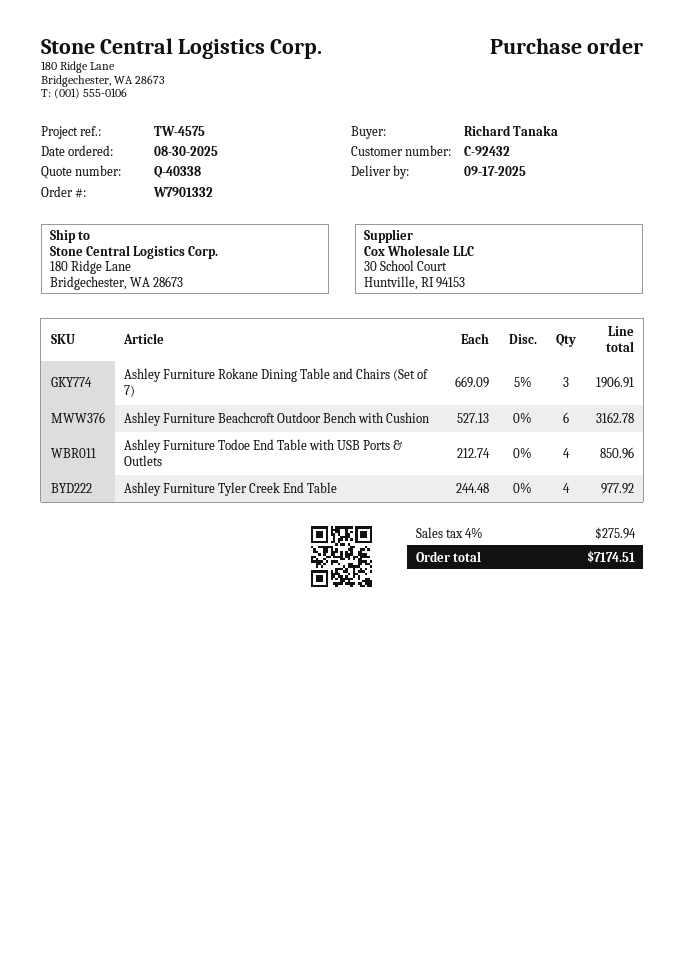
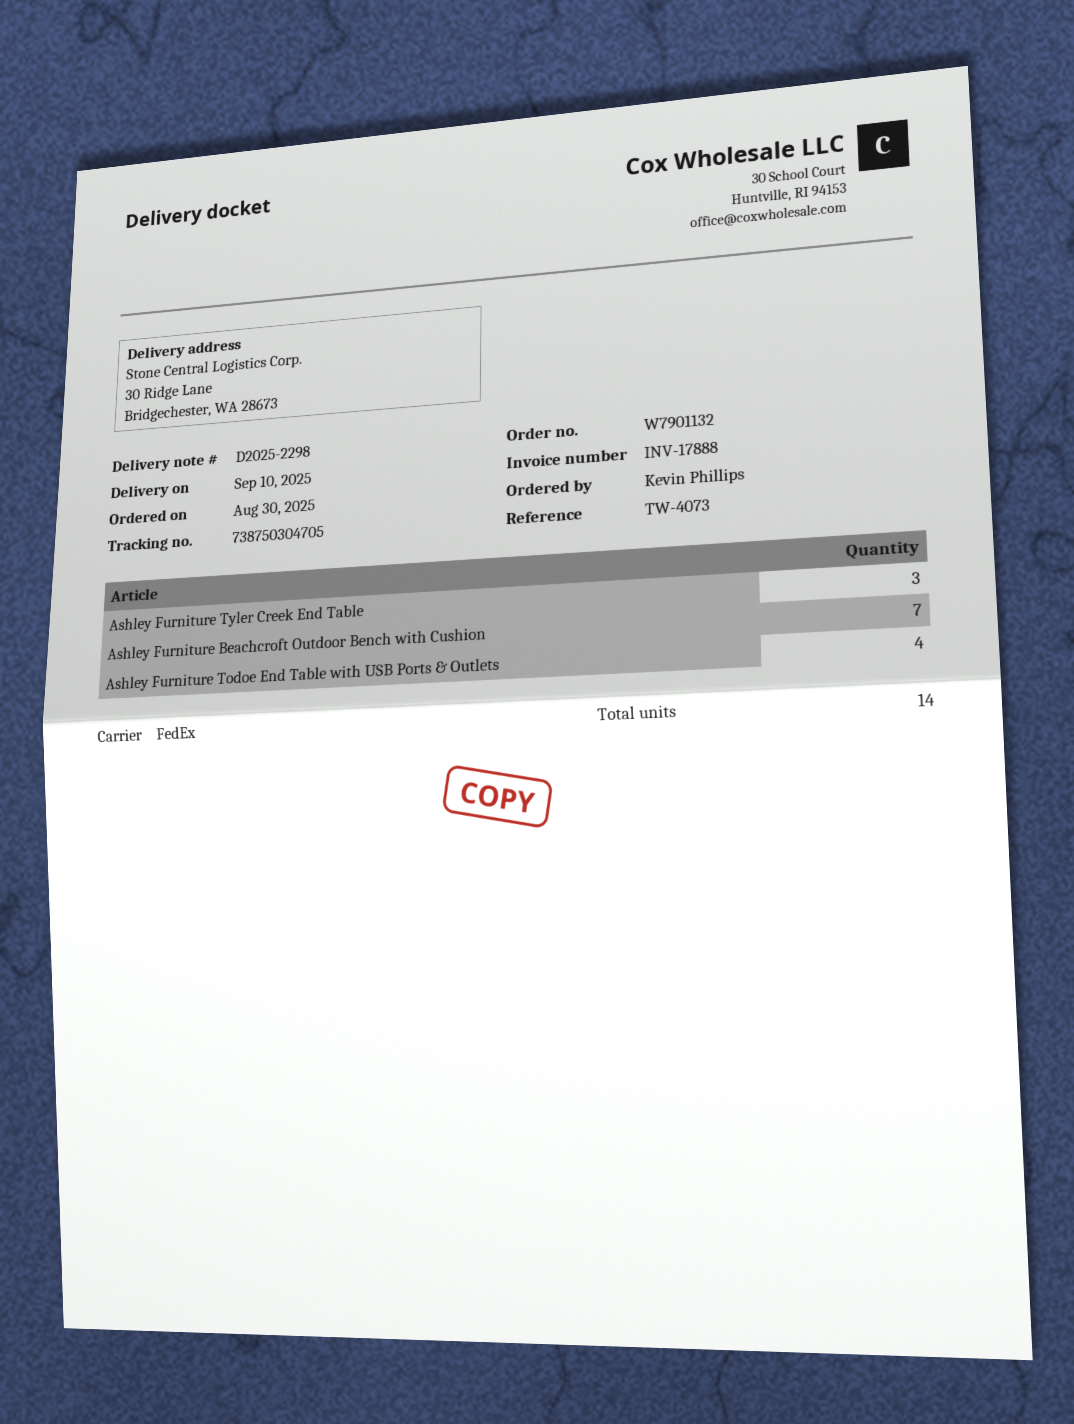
order number: W7901332 -> W7901132
delivery date: 2025-09-17 -> 2025-09-10
reference: TW-4575 -> TW-4073
ordered by: Richard Tanaka -> Kevin Phillips
ship to: 180 Ridge Lane, Bridgechester, WA 28673 -> 30 Ridge Lane, Bridgechester, WA 28673
Ashley Furniture Rokane Dining Table and Chairs (Set of 7): 3 -> none
Ashley Furniture Beachcroft Outdoor Bench with Cushion: 6 -> 7
Ashley Furniture Tyler Creek End Table: 4 -> 3

